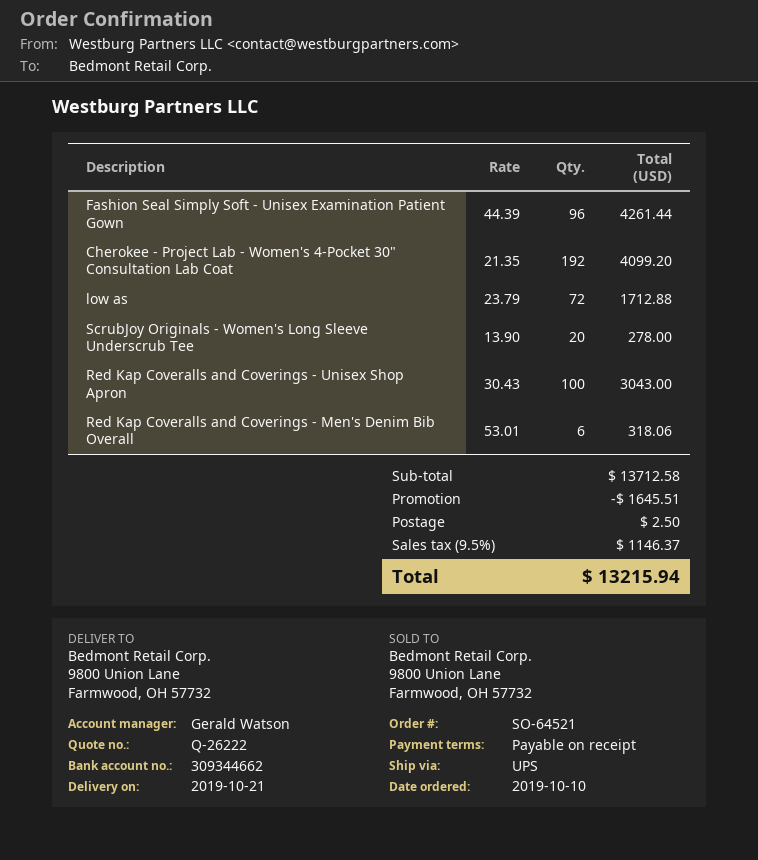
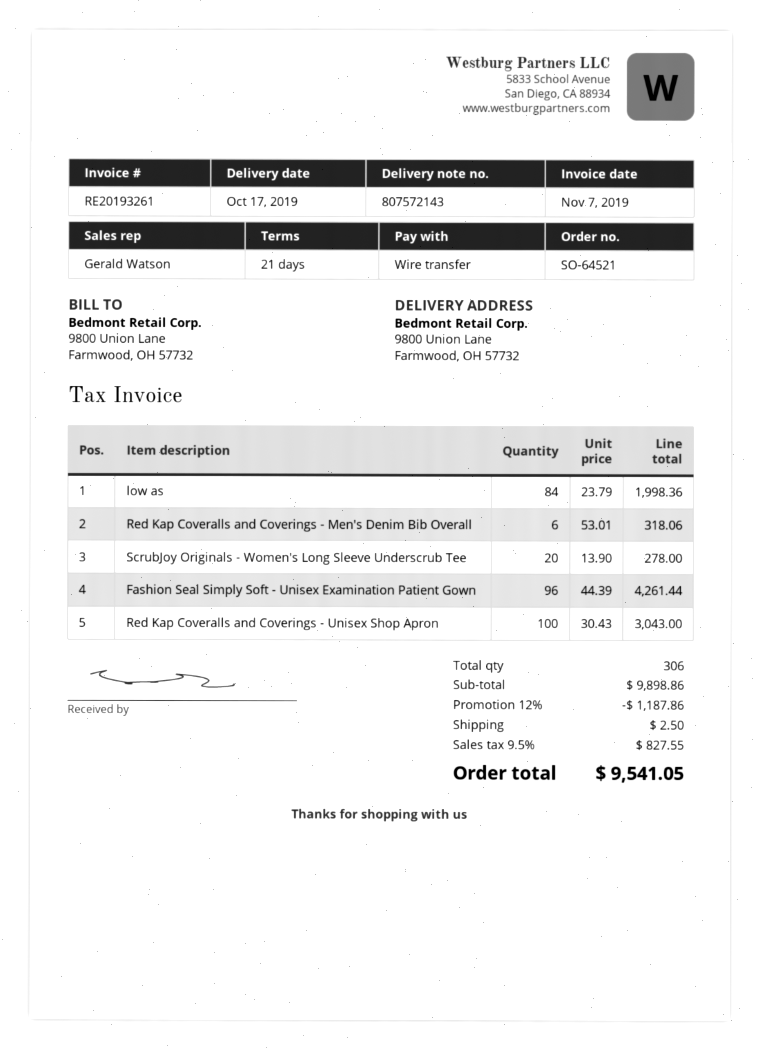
delivery date: 2019-10-21 -> 2019-10-17
payment terms: on receipt -> 21 days
Cherokee - Project Lab - Women's 4-Pocket 30" Consultation Lab Coat: 192 x 21.35 = 4099.20 -> none
low as: 72 x 23.79 = 1712.88 -> 84 x 23.79 = 1998.36
subtotal: 13712.58 -> 9898.86
discount: 1645.51 -> 1187.86
tax: 9.5% = 1146.37 -> 9.5% = 827.55
total: 13215.94 -> 9541.05

